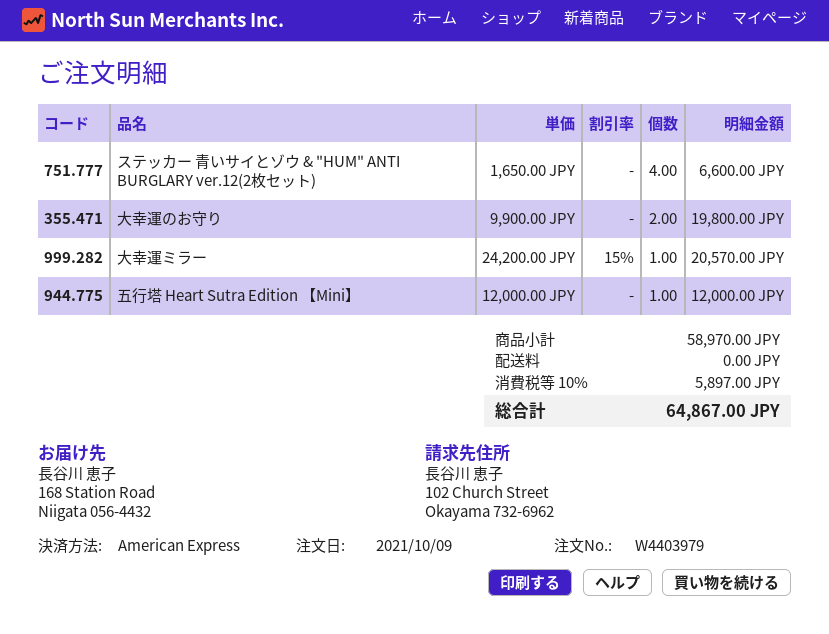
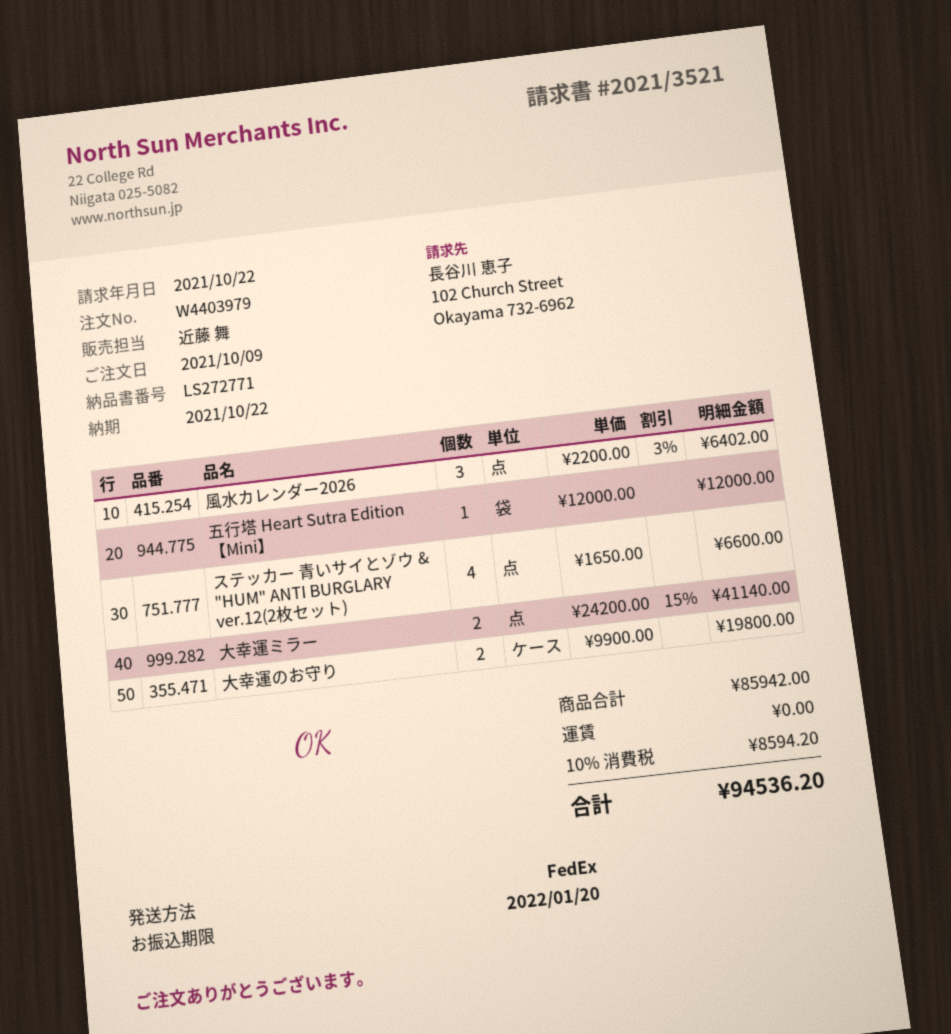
大幸運ミラー: 1 x 24200.00 - 15% = 20570.00 -> 2 x 24200.00 - 15% = 41140.00
風水カレンダー2026: none -> 3 x 2200.00 - 3% = 6402.00
subtotal: 58970.00 -> 85942.00
tax: 10% = 5897.00 -> 10% = 8594.20
total: 64867.00 -> 94536.20

